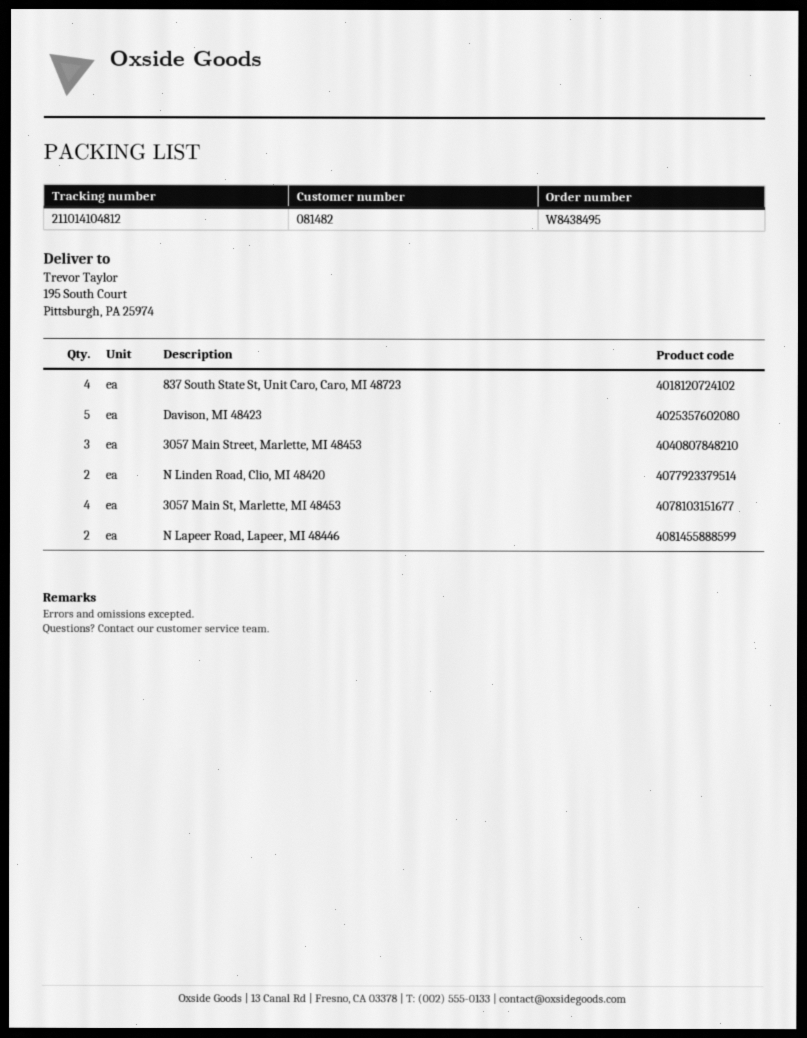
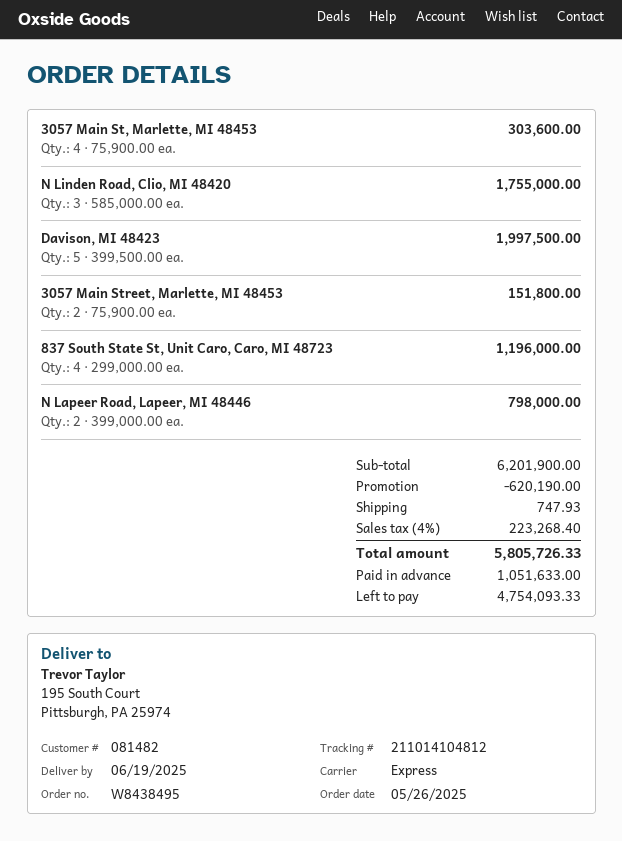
3057 Main Street, Marlette, MI 48453: 3 -> 2
N Linden Road, Clio, MI 48420: 2 -> 3

